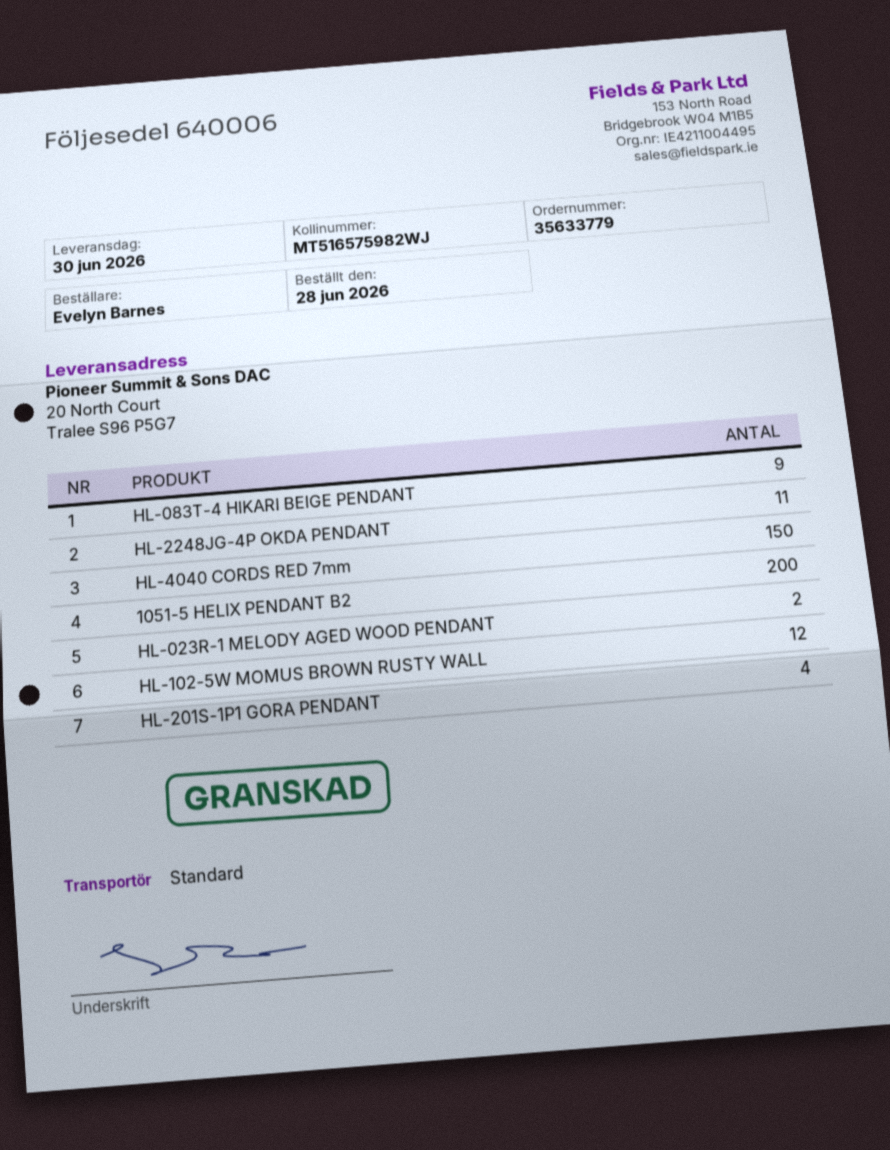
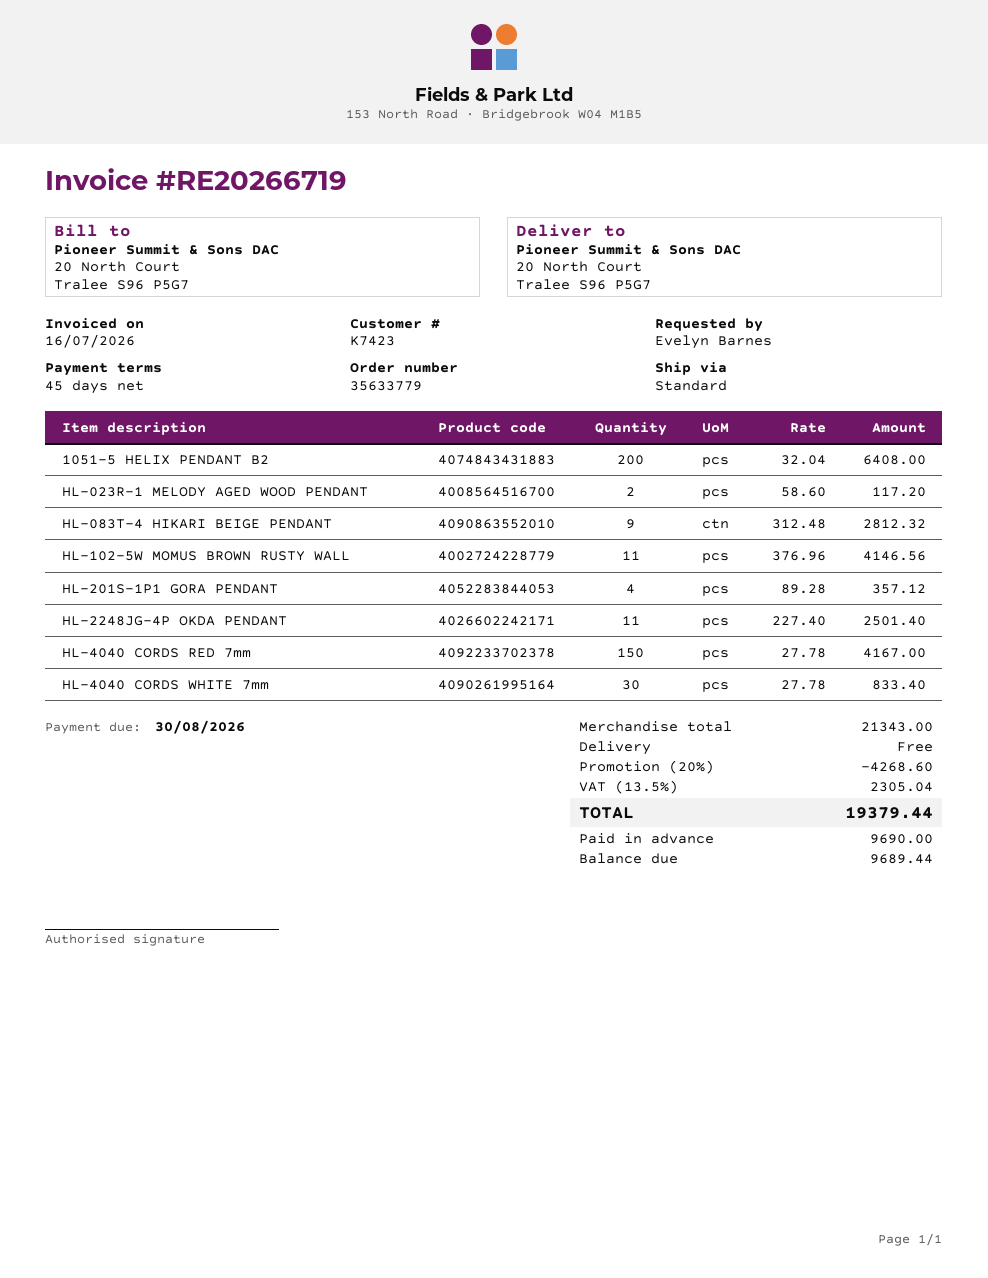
HL-102-5W MOMUS BROWN RUSTY WALL: 12 -> 11
HL-4040 CORDS WHITE 7mm: none -> 30

